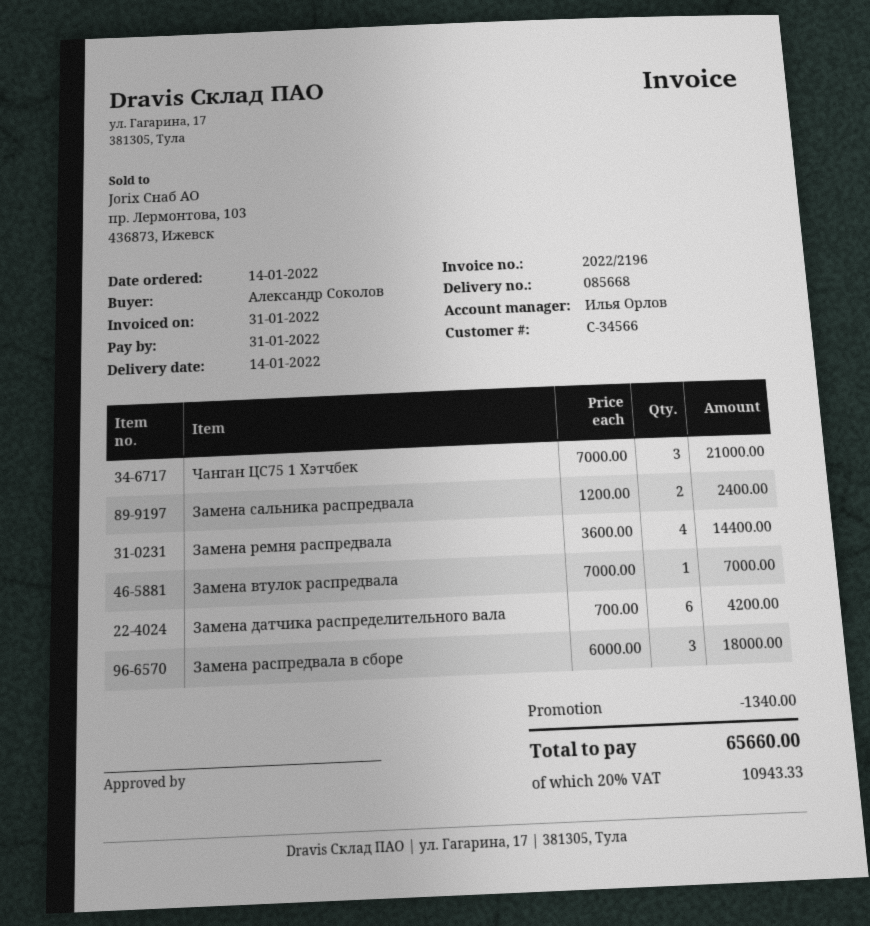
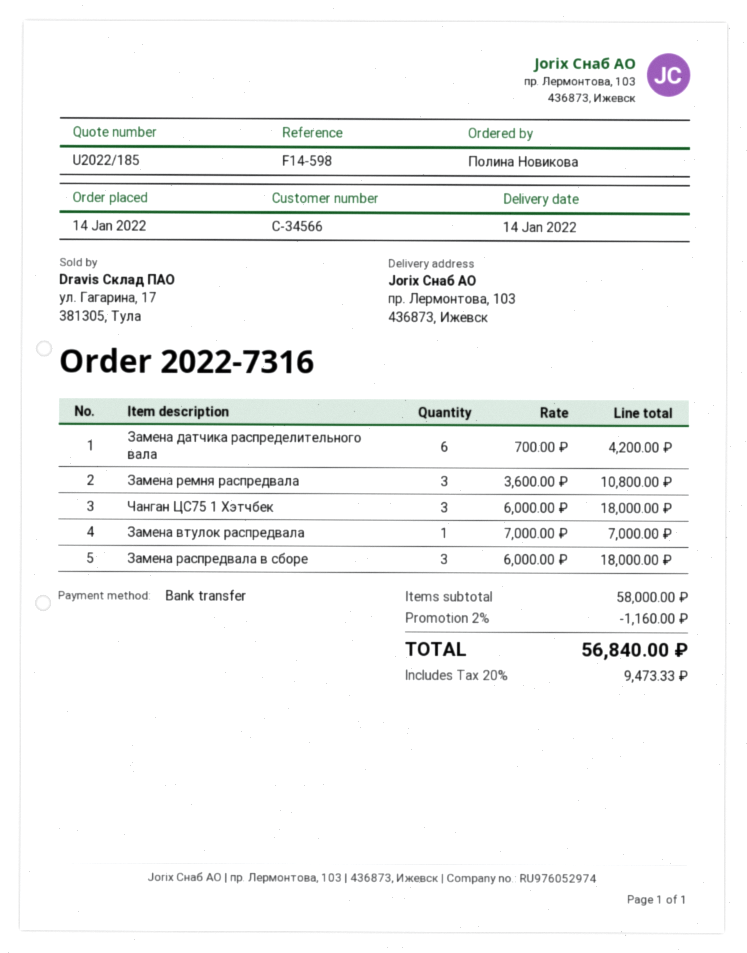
ordered by: Александр Соколов -> Полина Новикова
Чанган ЦС75 1 Хэтчбек: 3 x 7000.00 = 21000.00 -> 3 x 6000.00 = 18000.00
Замена сальника распредвала: 2 x 1200.00 = 2400.00 -> none
Замена ремня распредвала: 4 x 3600.00 = 14400.00 -> 3 x 3600.00 = 10800.00
discount: 1340.00 -> 1160.00
tax: 20% = 10943.33 -> 20% = 9473.33
total: 65660.00 -> 56840.00

